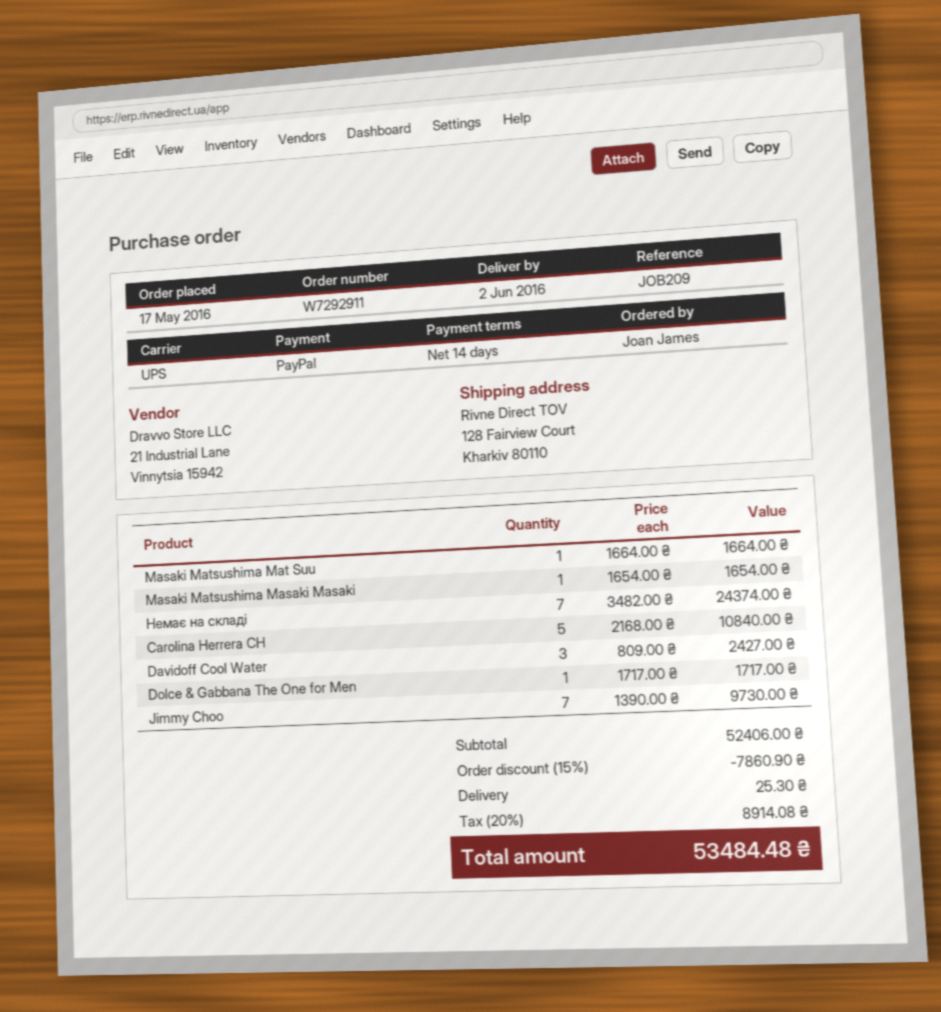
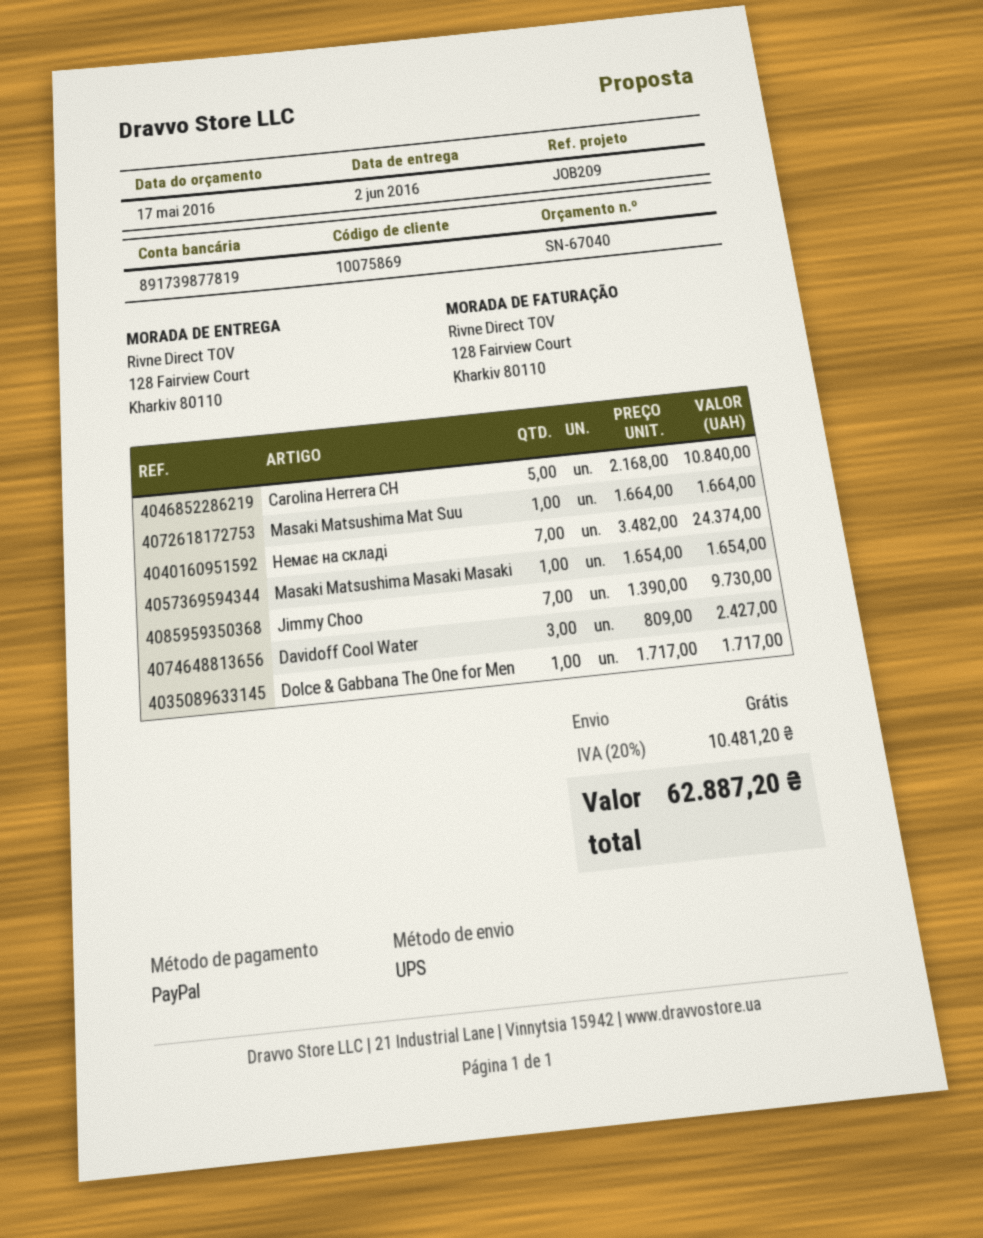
discount: 15% = 7860.90 -> none
shipping: 25.30 -> 0.00
tax: 20% = 8914.08 -> 20% = 10481.20
total: 53484.48 -> 62887.20

